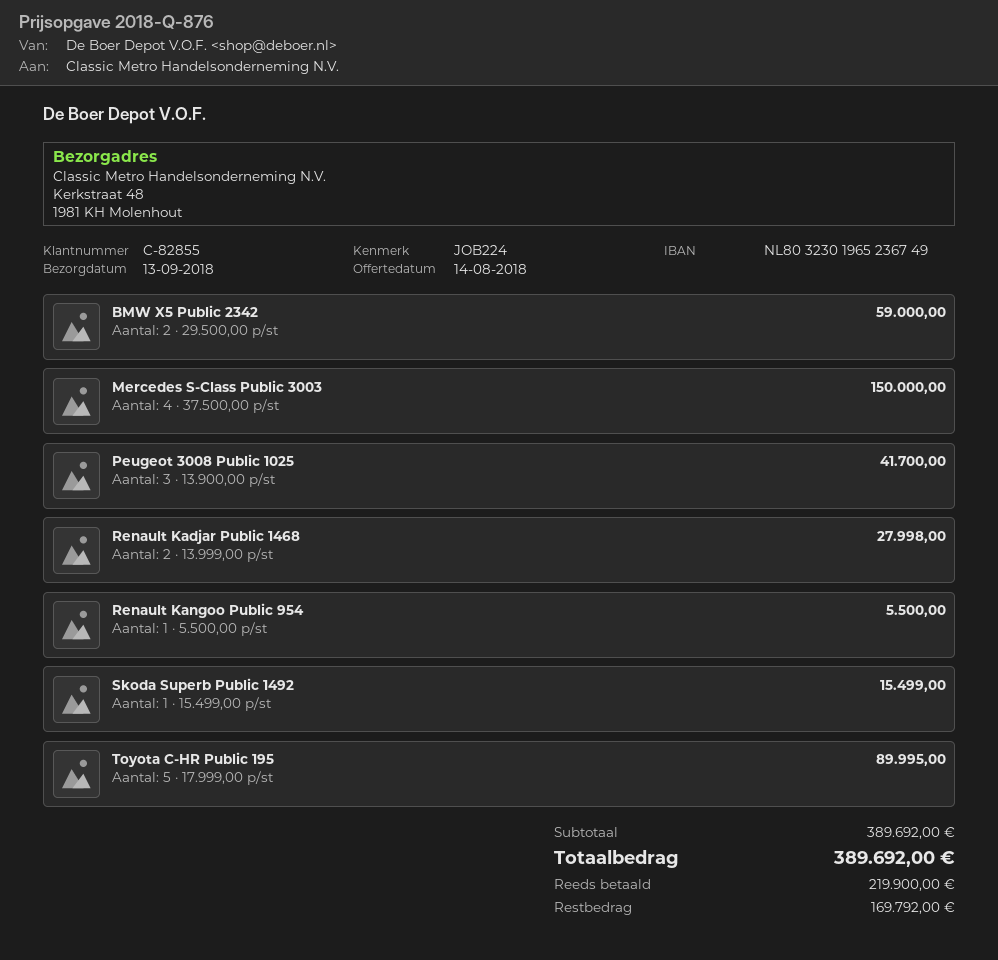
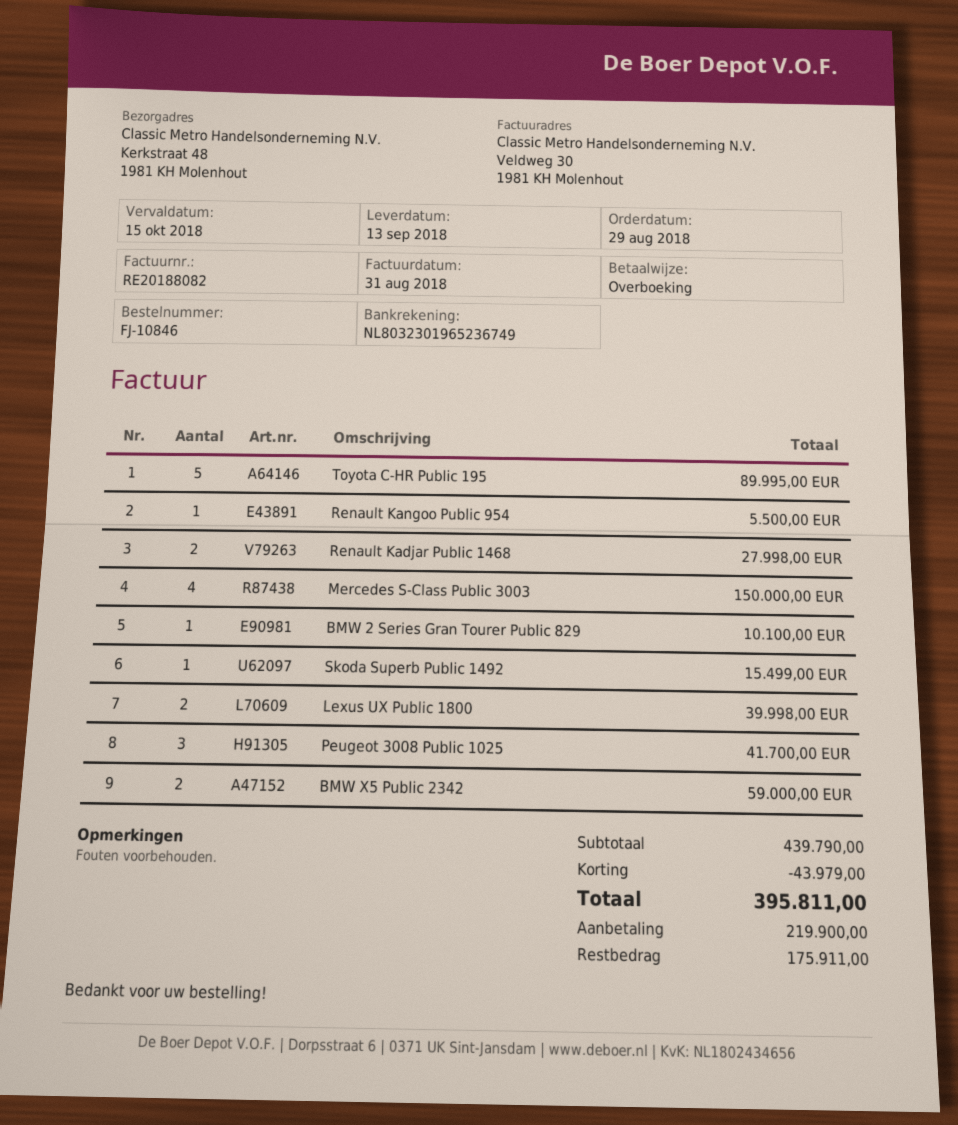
BMW 2 Series Gran Tourer Public 829: none -> 1 for 10100.00
Lexus UX Public 1800: none -> 2 for 39998.00
subtotal: 389692.00 -> 439790.00
discount: none -> 43979.00
total: 389692.00 -> 395811.00
balance: 169792.00 -> 175911.00

